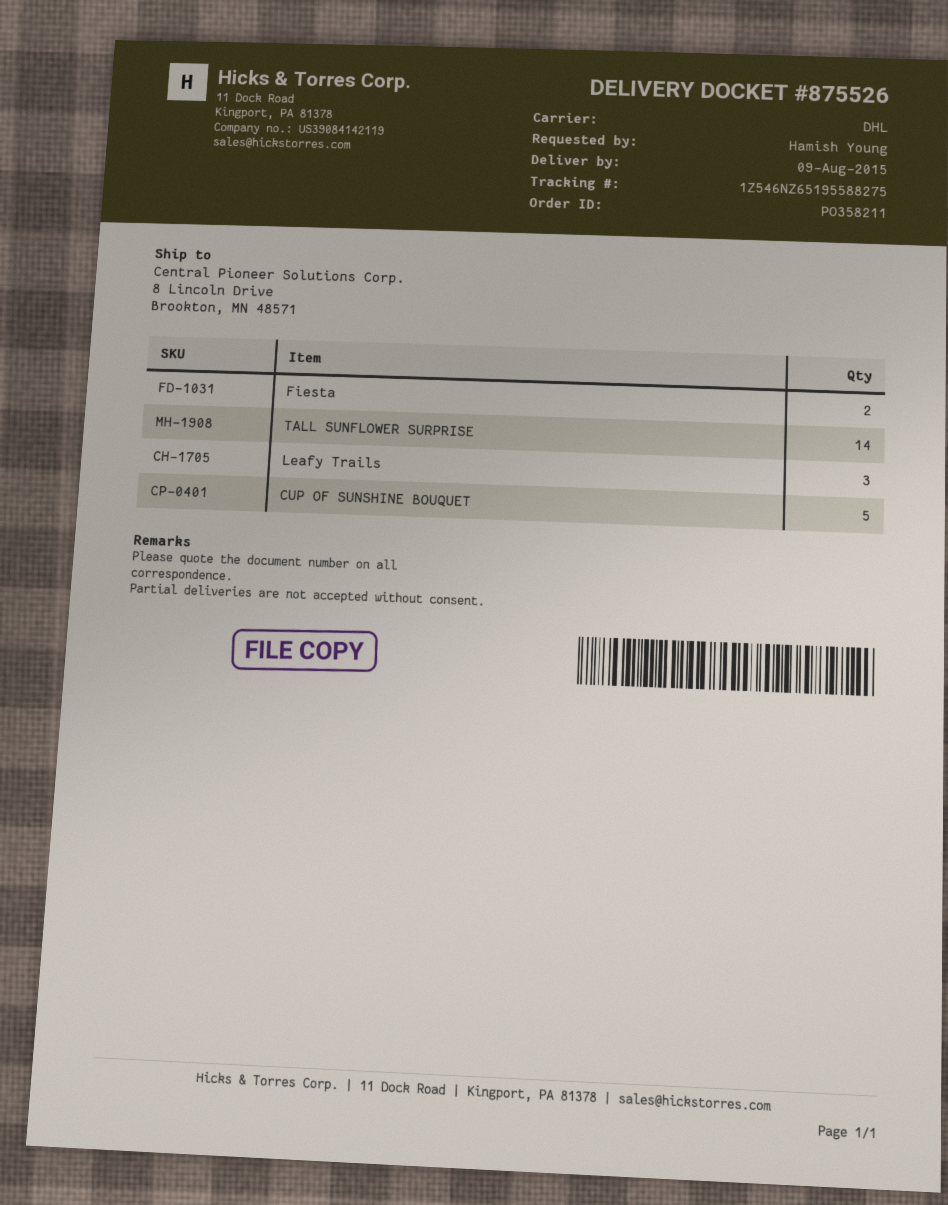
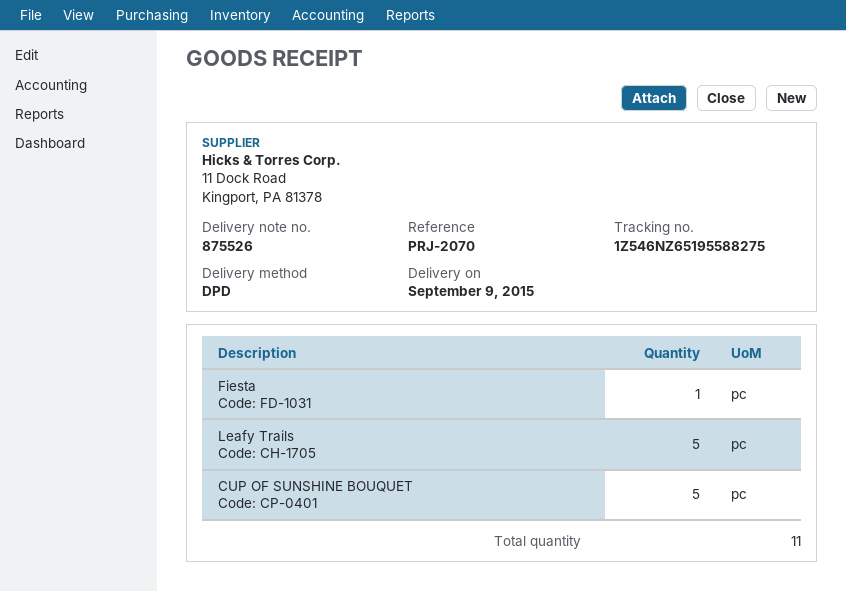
delivery date: 2015-08-09 -> 2015-09-09
shipping method: DHL -> DPD
Fiesta: 2 -> 1
TALL SUNFLOWER SURPRISE: 14 -> none
Leafy Trails: 3 -> 5

